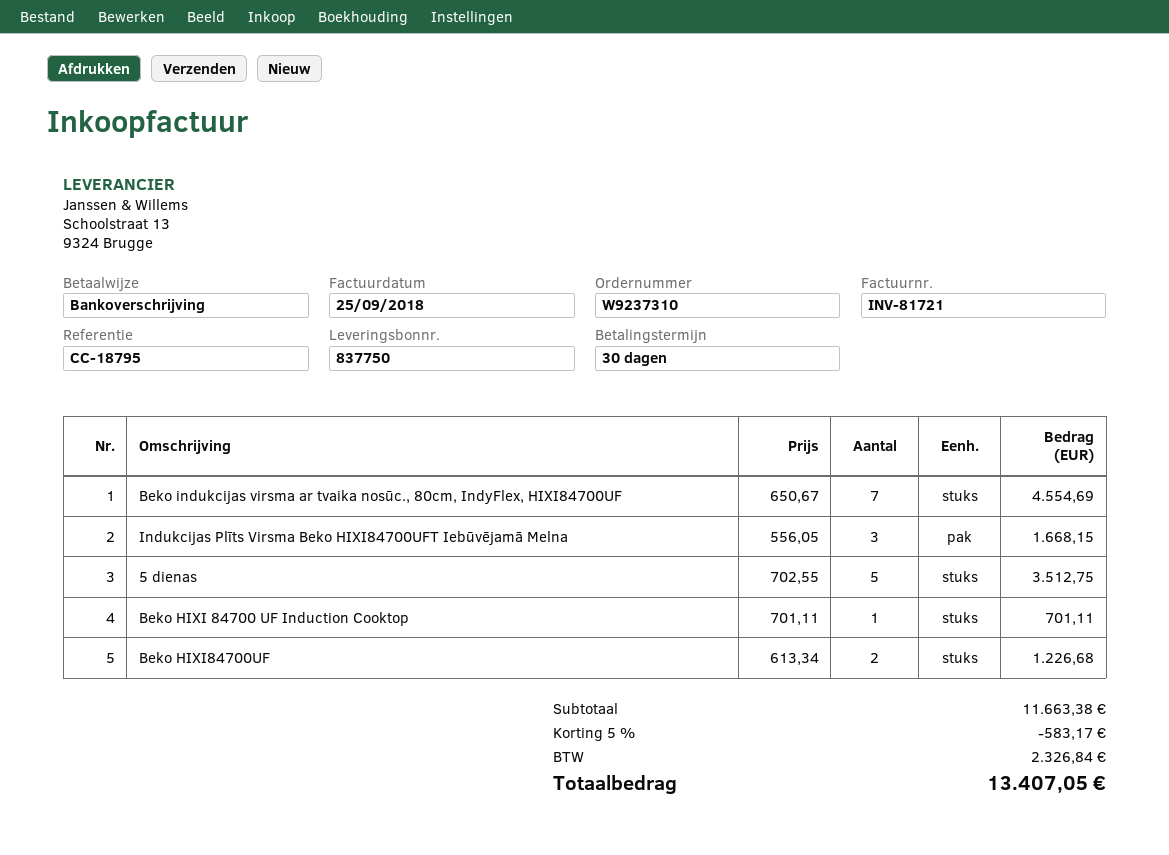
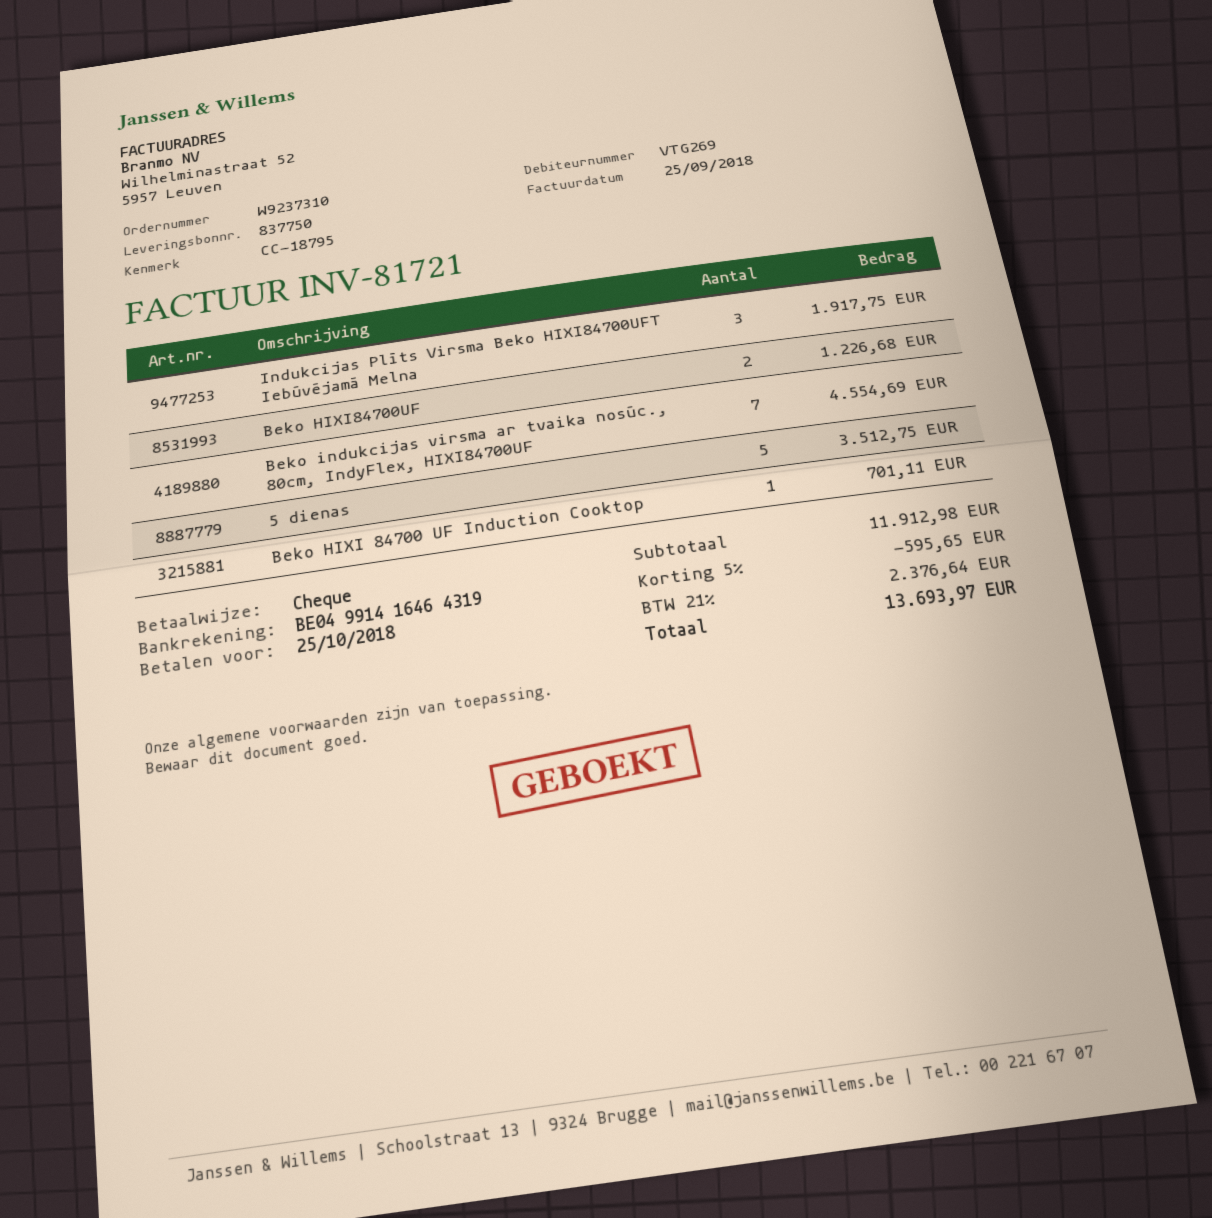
payment method: bank transfer -> cheque
Indukcijas Plīts Virsma Beko HIXI84700UFT Iebūvējamā Melna: 3 for 1668.15 -> 3 for 1917.75
subtotal: 11663.38 -> 11912.98
discount: 5% = 583.17 -> 5% = 595.65
tax: 2326.84 -> 2376.64
total: 13407.05 -> 13693.97

